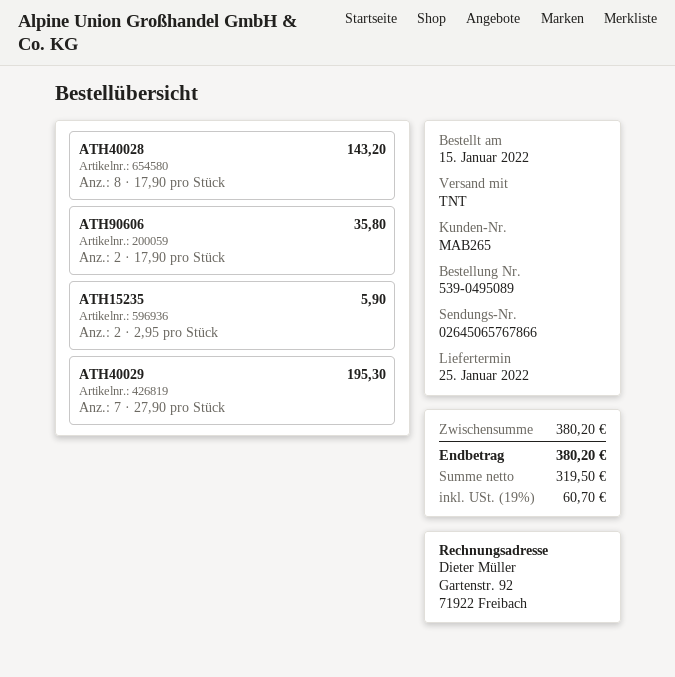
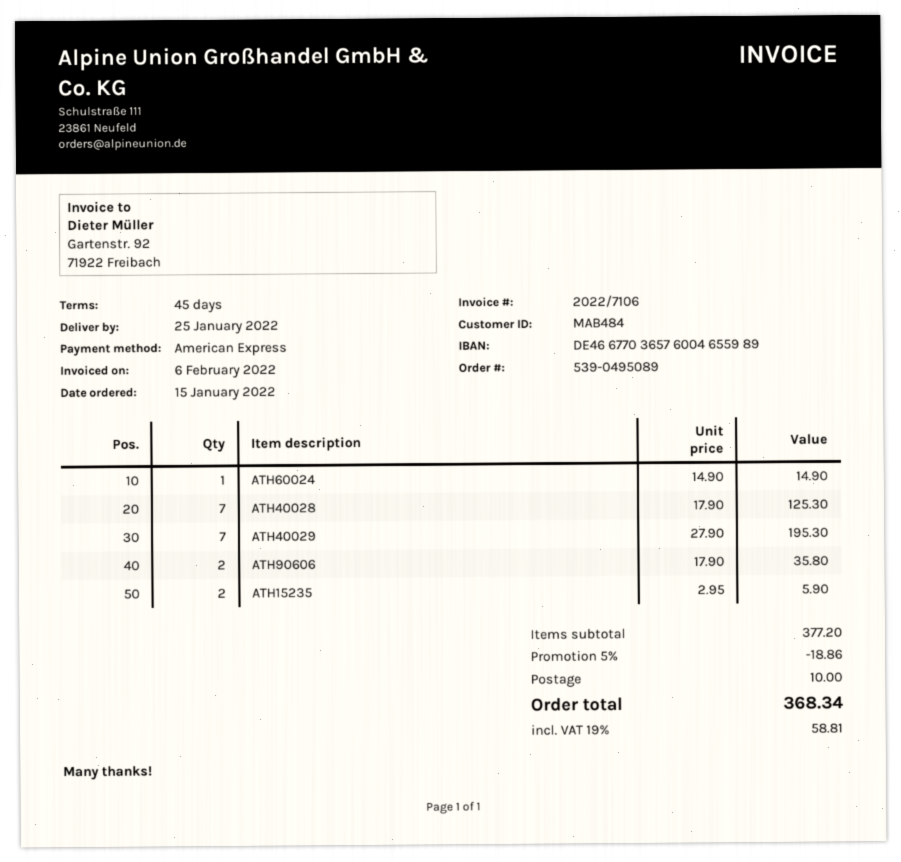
customer number: MAB265 -> MAB484
ATH40028: 8 x 17.90 = 143.20 -> 7 x 17.90 = 125.30
ATH60024: none -> 1 x 14.90 = 14.90
subtotal: 380.20 -> 377.20
discount: none -> 5% = 18.86
shipping: none -> 10.00
tax: 19% = 60.70 -> 19% = 58.81
total: 380.20 -> 368.34

